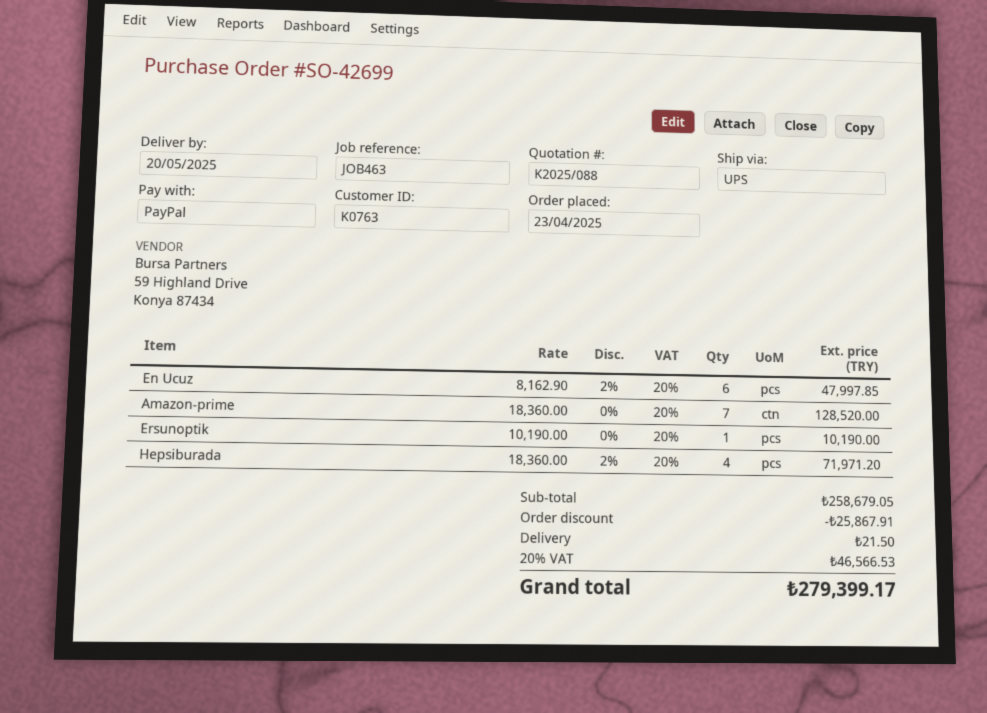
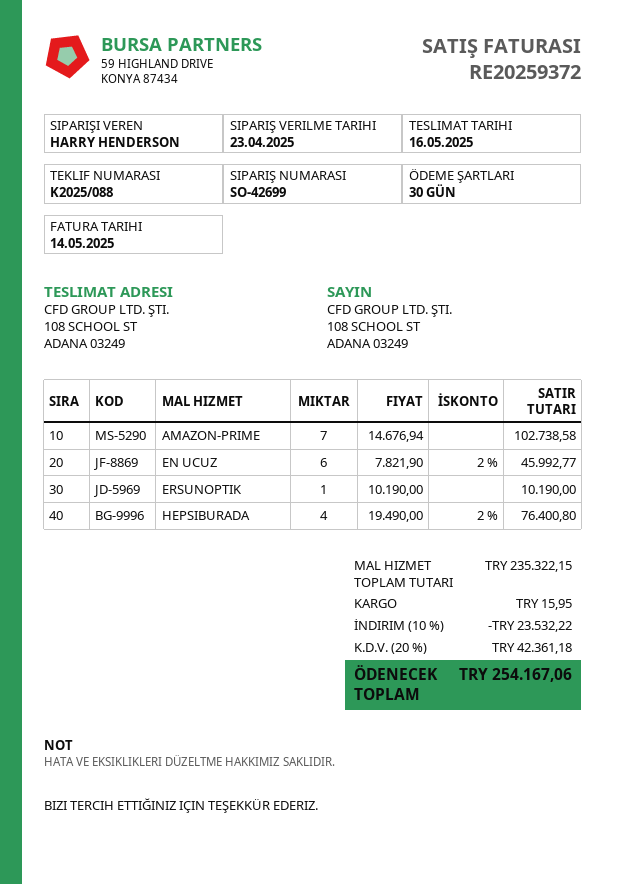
delivery date: 2025-05-20 -> 2025-05-16
En Ucuz: 6 x 8162.90 - 2% = 47997.85 -> 6 x 7821.90 - 2% = 45992.77
Amazon-prime: 7 x 18360.00 = 128520.00 -> 7 x 14676.94 = 102738.58
Hepsiburada: 4 x 18360.00 - 2% = 71971.20 -> 4 x 19490.00 - 2% = 76400.80
subtotal: 258679.05 -> 235322.15
discount: 25867.91 -> 23532.22
shipping: 21.50 -> 15.95
tax: 20% = 46566.53 -> 20% = 42361.18
total: 279399.17 -> 254167.06

